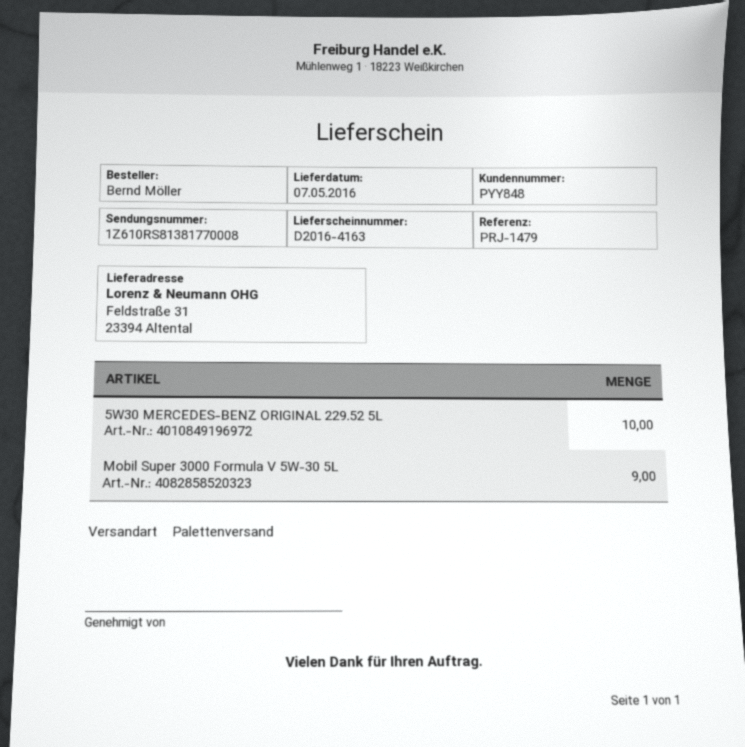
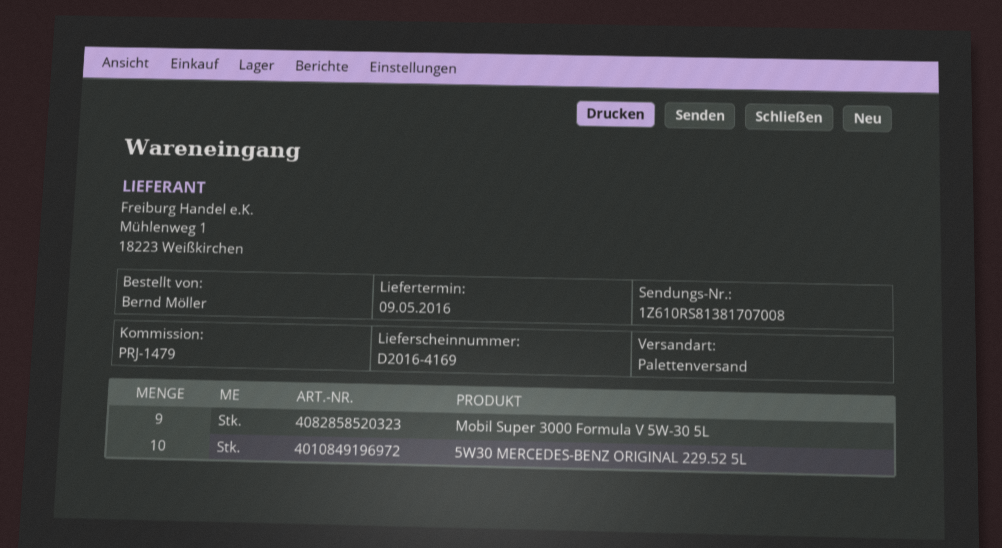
delivery note number: D2016-4163 -> D2016-4169
delivery date: 2016-05-07 -> 2016-05-09
tracking number: 1Z610RS81381770008 -> 1Z610RS81381707008

